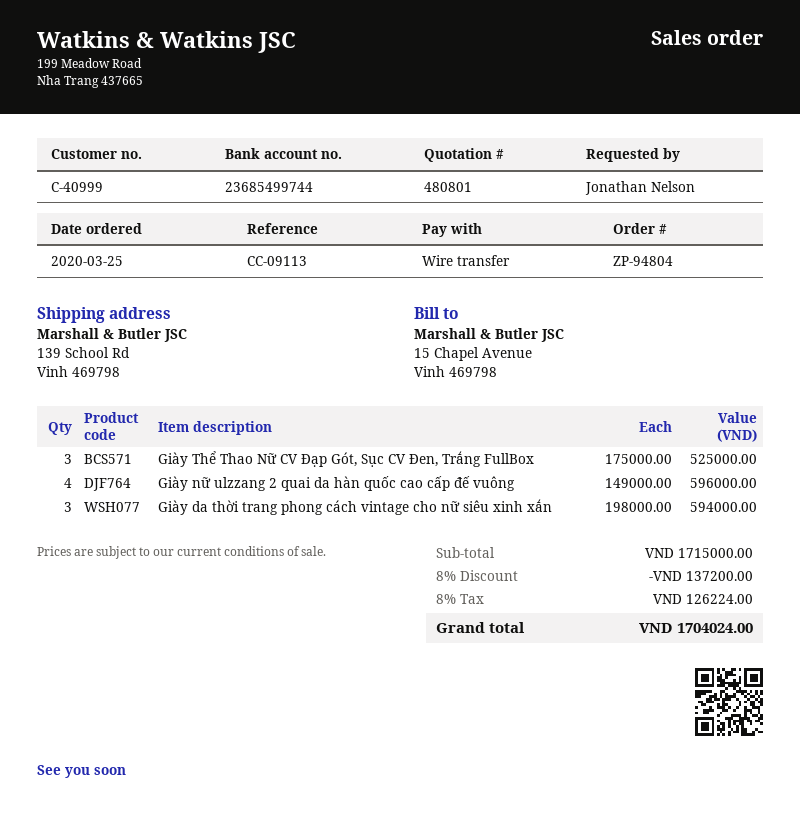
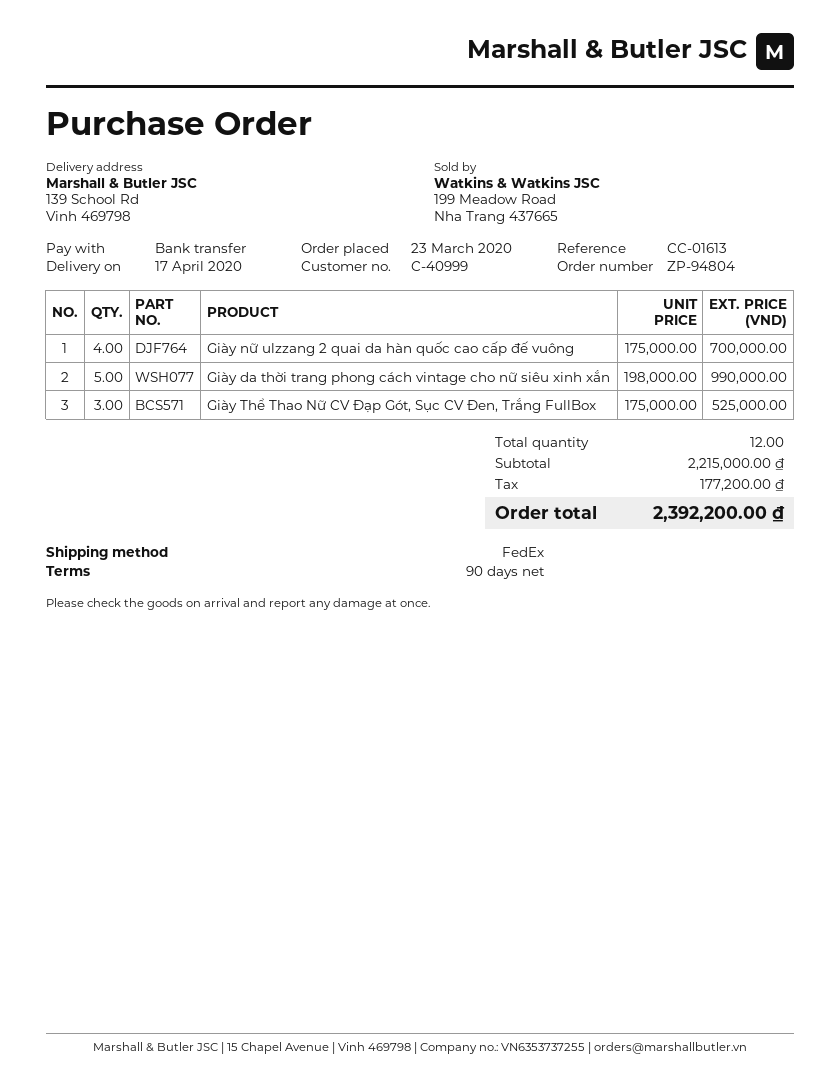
order date: 2020-03-25 -> 2020-03-23
reference: CC-09113 -> CC-01613
Giày nữ ulzzang 2 quai da hàn quốc cao cấp đế vuông: 4 x 149000.00 = 596000.00 -> 4 x 175000.00 = 700000.00
Giày da thời trang phong cách vintage cho nữ siêu xinh xắn: 3 x 198000.00 = 594000.00 -> 5 x 198000.00 = 990000.00
subtotal: 1715000.00 -> 2215000.00
discount: 8% = 137200.00 -> none
tax: 126224.00 -> 177200.00
total: 1704024.00 -> 2392200.00

